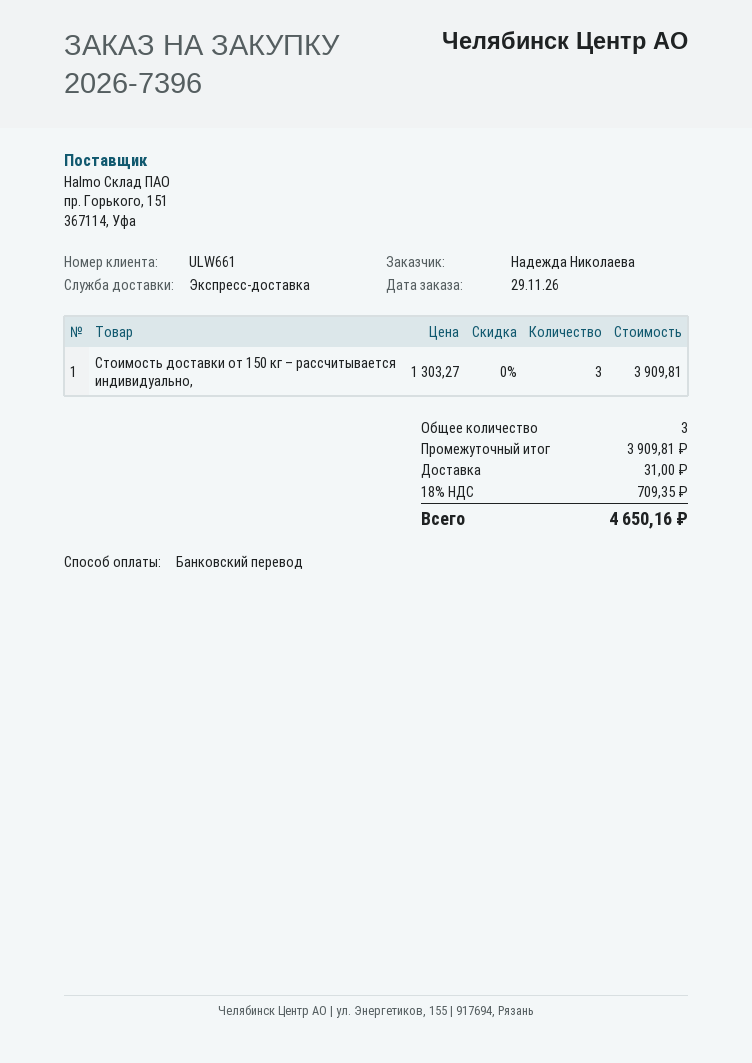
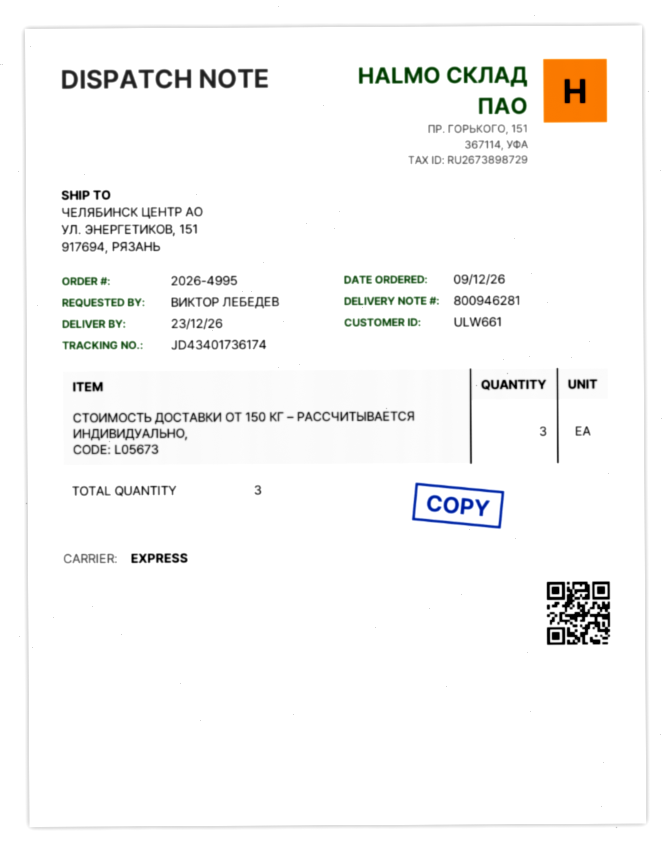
order number: 2026-7396 -> 2026-4995
order date: 2026-11-29 -> 2026-12-09
ordered by: Надежда Николаева -> ВИКТОР ЛЕБЕДЕВ

